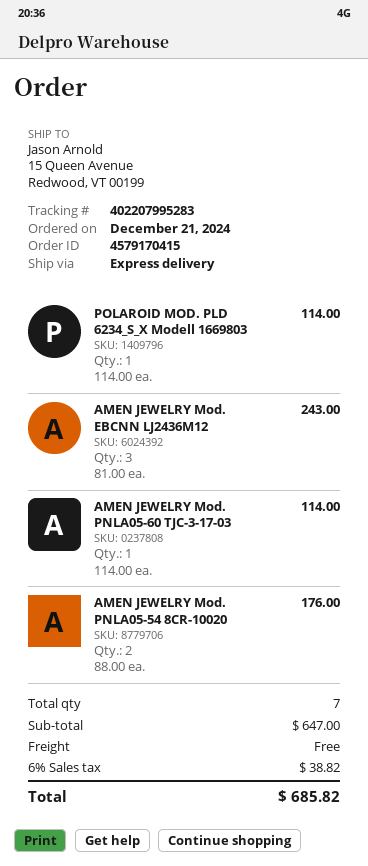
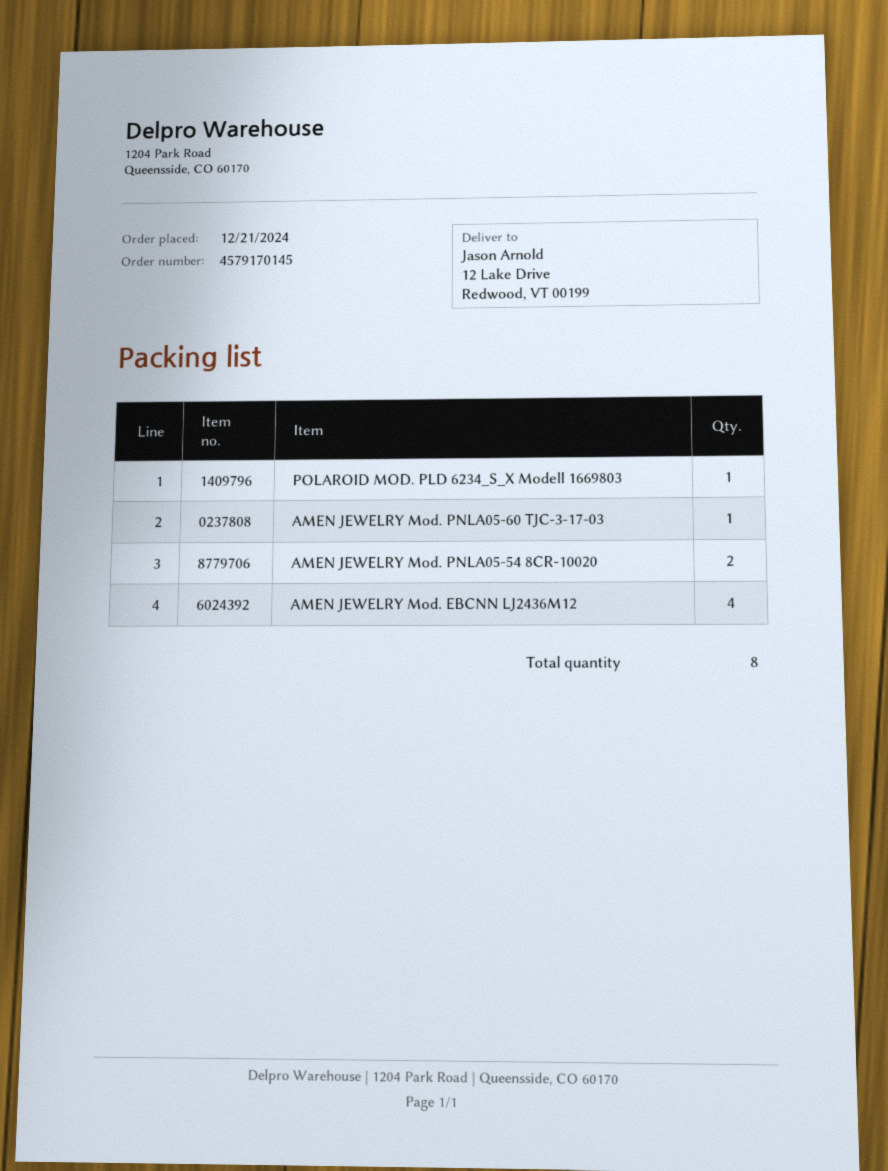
order number: 4579170415 -> 4579170145
ship to: 15 Queen Avenue, Redwood, VT 00199 -> 12 Lake Drive, Redwood, VT 00199
AMEN JEWELRY Mod. EBCNN LJ2436M12: 3 -> 4
total quantity: 7 -> 8

